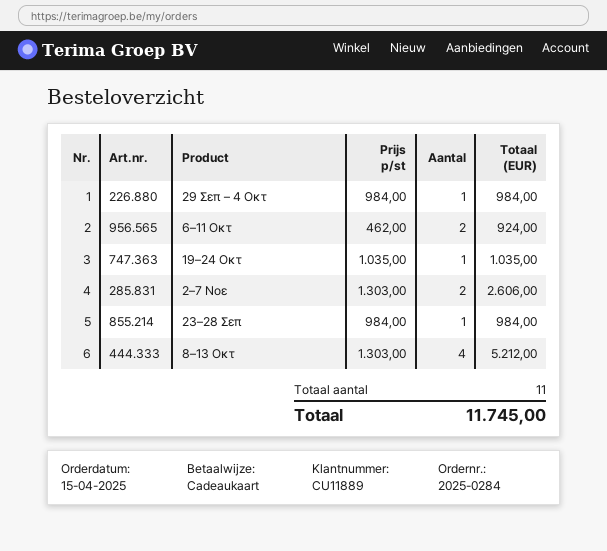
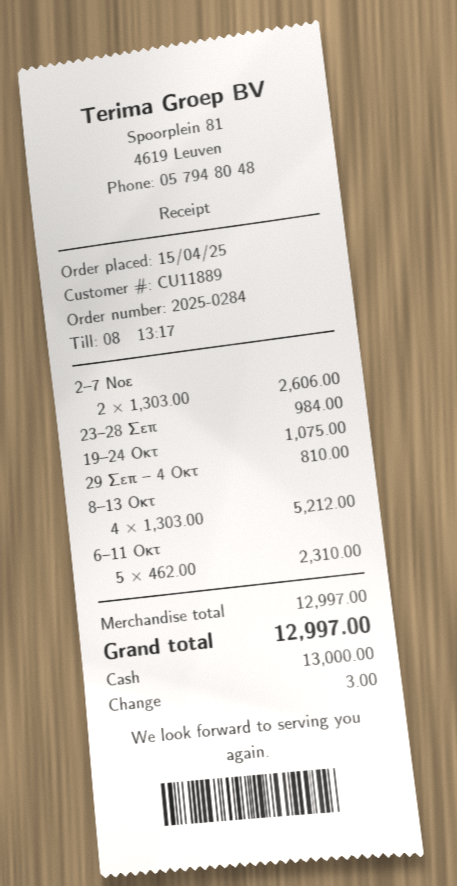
payment method: gift card -> cash
29 Σεπ – 4 Οκτ: 1 x 984.00 = 984.00 -> 1 x 810.00 = 810.00
6–11 Οκτ: 2 x 462.00 = 924.00 -> 5 x 462.00 = 2310.00
19–24 Οκτ: 1 x 1035.00 = 1035.00 -> 1 x 1075.00 = 1075.00
total: 11745.00 -> 12997.00

